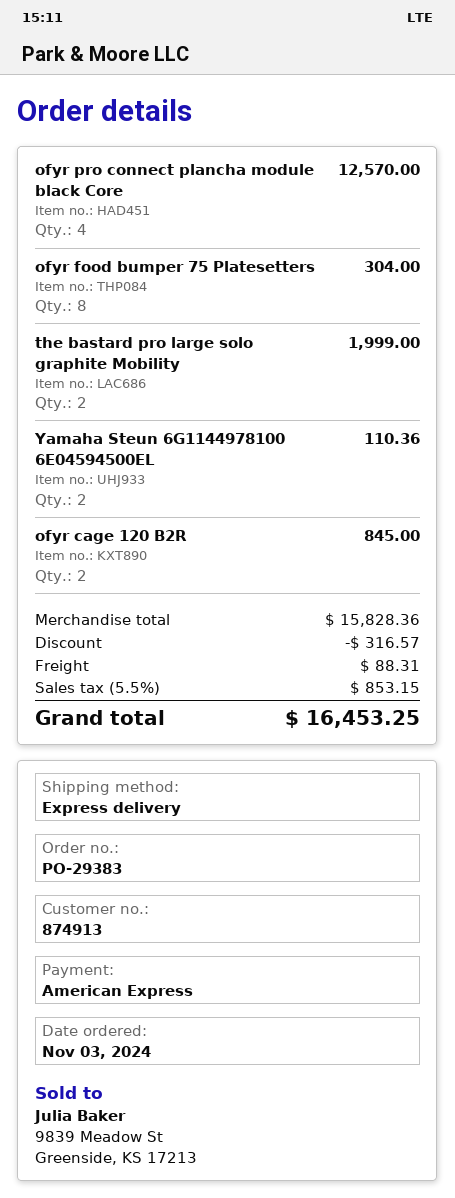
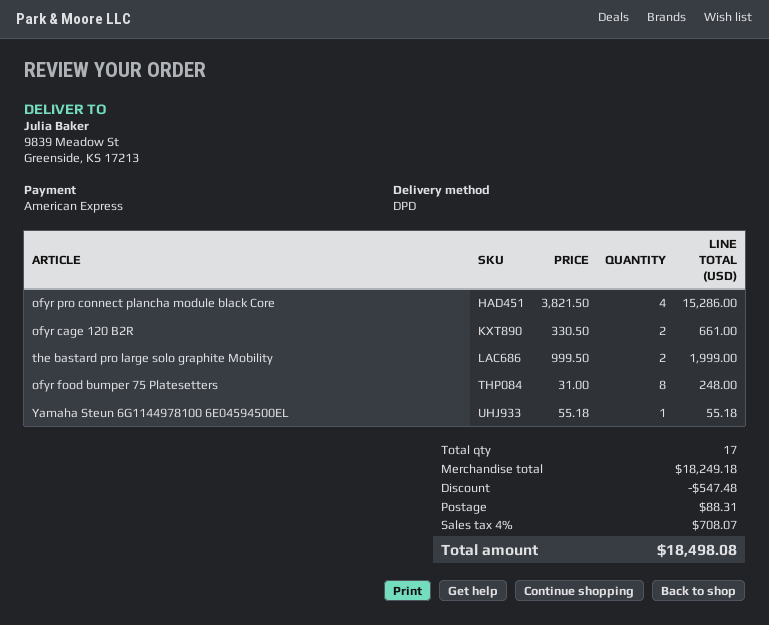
shipping method: express -> DPD
ofyr pro connect plancha module black Core: 4 for 12570.00 -> 4 for 15286.00
ofyr food bumper 75 Platesetters: 8 for 304.00 -> 8 for 248.00
Yamaha Steun 6G1144978100 6E04594500EL: 2 for 110.36 -> 1 for 55.18
ofyr cage 120 B2R: 2 for 845.00 -> 2 for 661.00
subtotal: 15828.36 -> 18249.18
discount: 316.57 -> 547.48
tax: 5.5% = 853.15 -> 4% = 708.07
total: 16453.25 -> 18498.08

